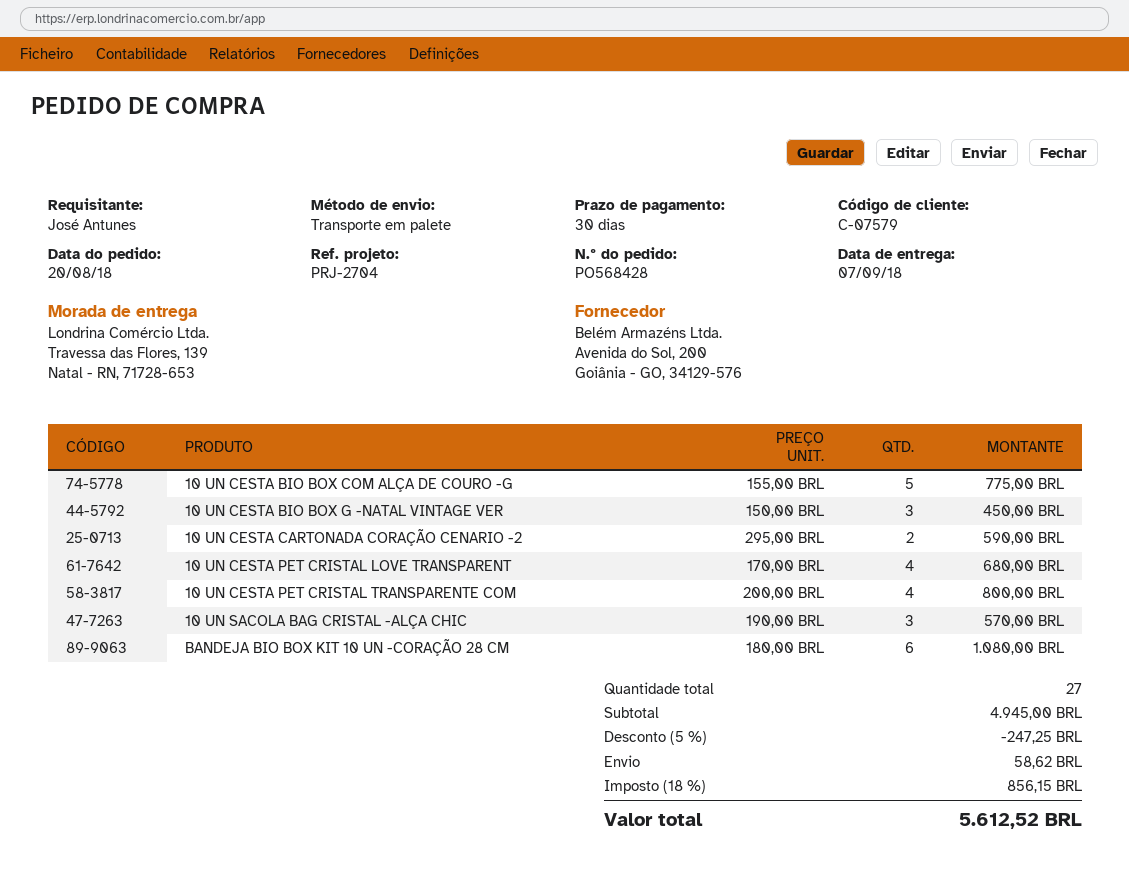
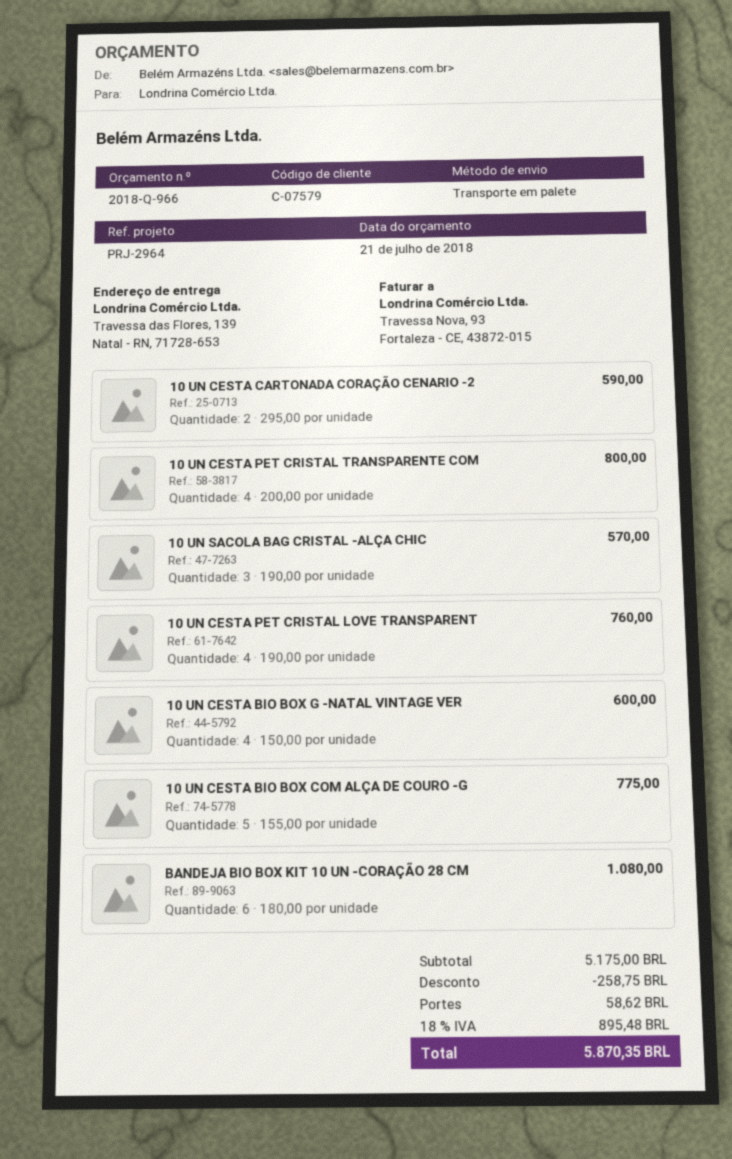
reference: PRJ-2704 -> PRJ-2964
10 UN CESTA BIO BOX G -NATAL VINTAGE VER: 3 x 150.00 = 450.00 -> 4 x 150.00 = 600.00
10 UN CESTA PET CRISTAL LOVE TRANSPARENT: 4 x 170.00 = 680.00 -> 4 x 190.00 = 760.00
subtotal: 4945.00 -> 5175.00
discount: 247.25 -> 258.75
tax: 18% = 856.15 -> 18% = 895.48
total: 5612.52 -> 5870.35

